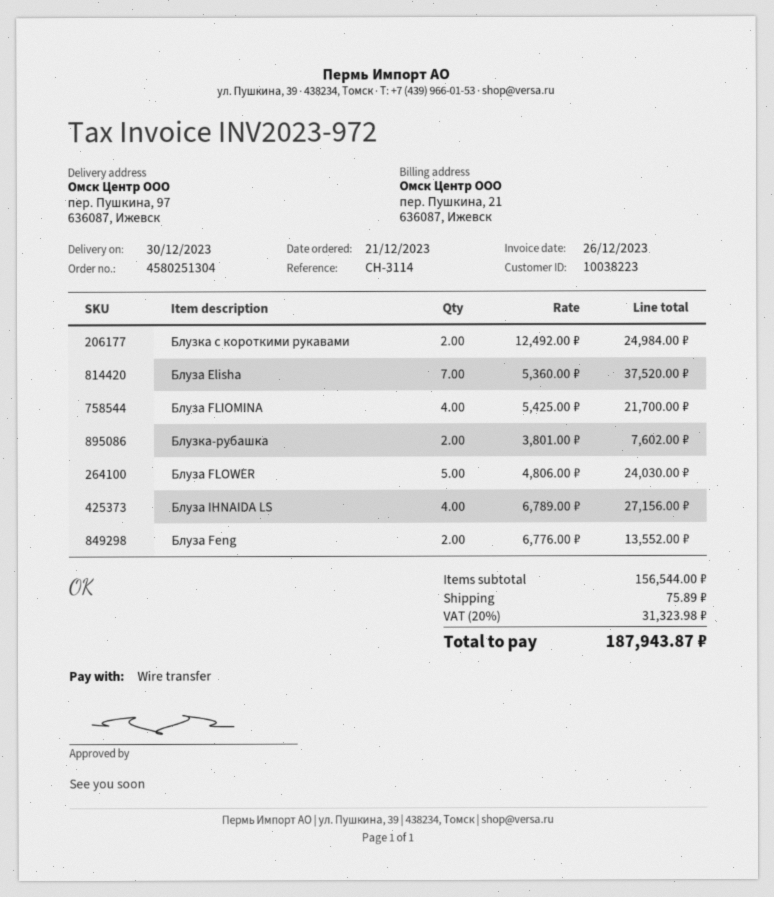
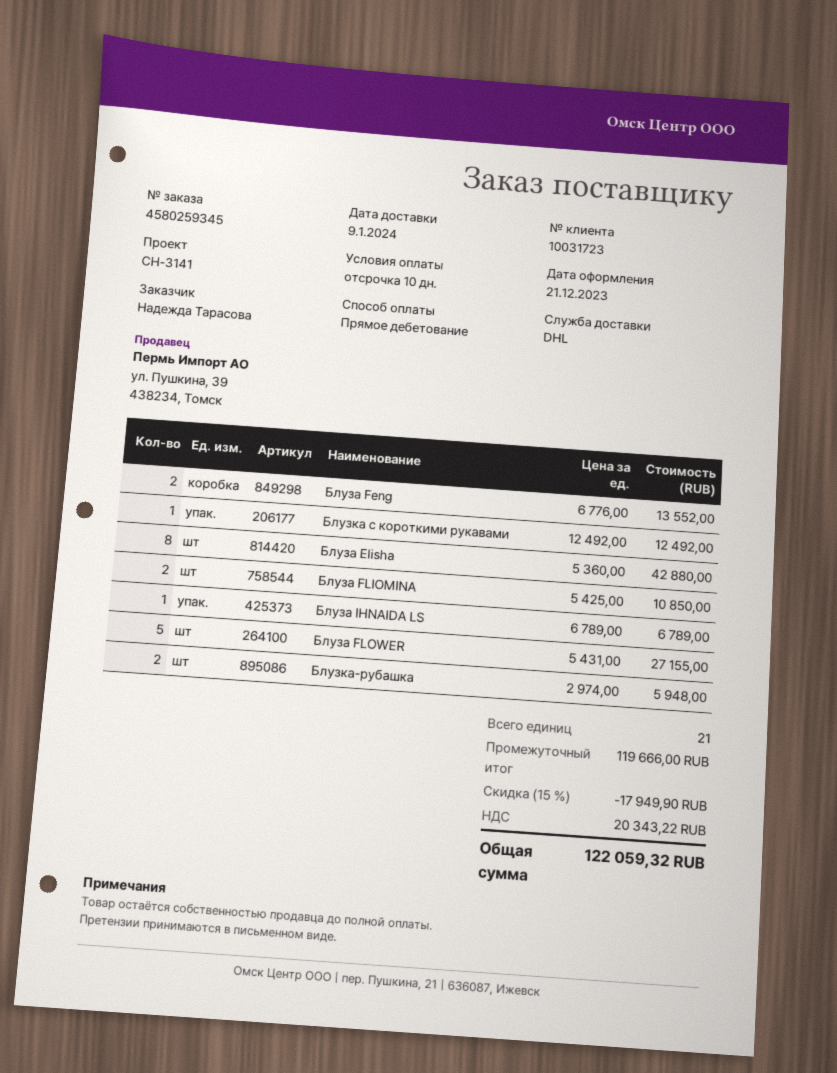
order number: 4580251304 -> 4580259345
delivery date: 2023-12-30 -> 2024-01-09
customer number: 10038223 -> 10031723
reference: CH-3114 -> CH-3141
payment method: bank transfer -> direct debit
Блузка с короткими рукавами: 2 x 12492.00 = 24984.00 -> 1 x 12492.00 = 12492.00
Блуза Elisha: 7 x 5360.00 = 37520.00 -> 8 x 5360.00 = 42880.00
Блуза FLIOMINA: 4 x 5425.00 = 21700.00 -> 2 x 5425.00 = 10850.00
Блузка-рубашка: 2 x 3801.00 = 7602.00 -> 2 x 2974.00 = 5948.00
Блуза FLOWER: 5 x 4806.00 = 24030.00 -> 5 x 5431.00 = 27155.00
Блуза IHNAIDA LS: 4 x 6789.00 = 27156.00 -> 1 x 6789.00 = 6789.00
subtotal: 156544.00 -> 119666.00
discount: none -> 15% = 17949.90
shipping: 75.89 -> none
tax: 31323.98 -> 20343.22
total: 187943.87 -> 122059.32

